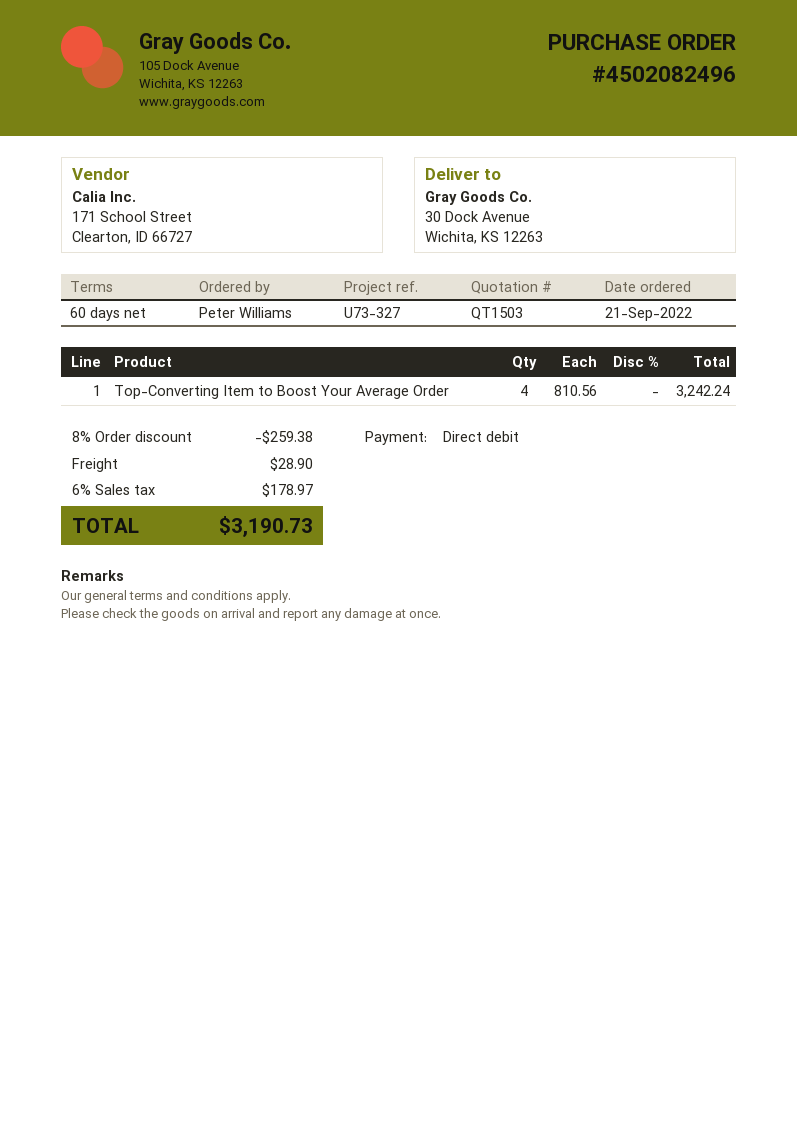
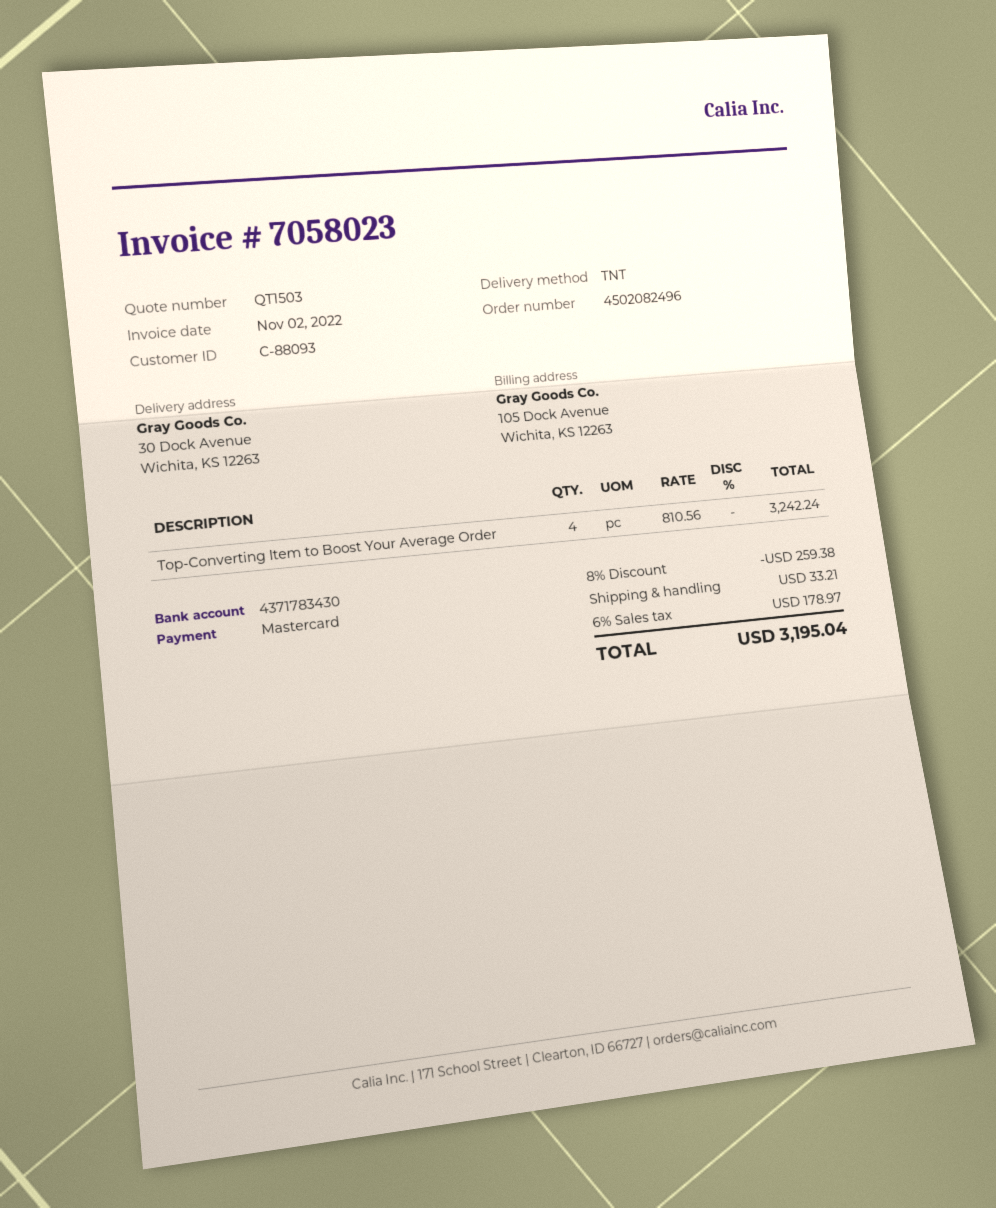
payment method: direct debit -> Mastercard
shipping: 28.90 -> 33.21
total: 3190.73 -> 3195.04

